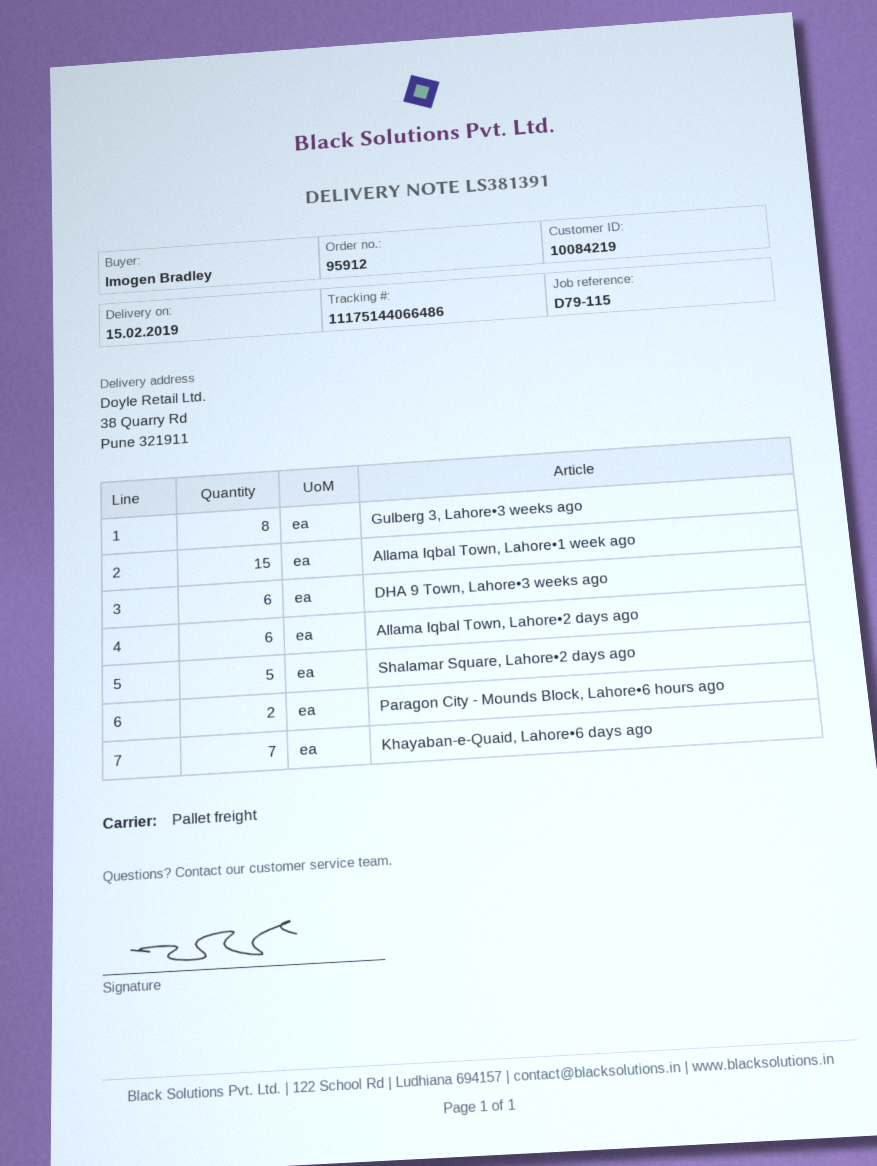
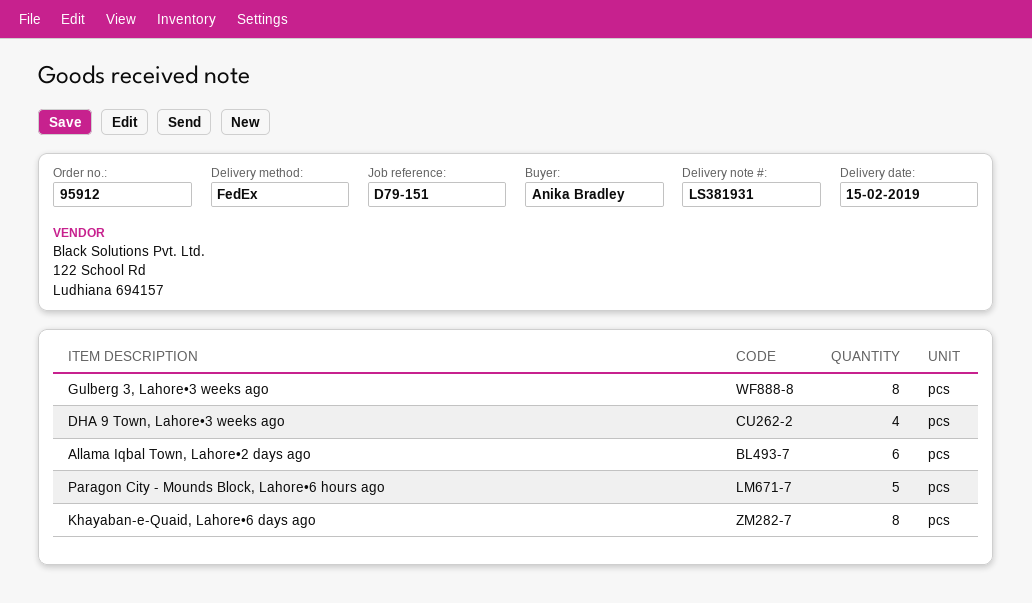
delivery note number: LS381391 -> LS381931
reference: D79-115 -> D79-151
ordered by: Imogen Bradley -> Anika Bradley
shipping method: pallet freight -> FedEx
Allama Iqbal Town, Lahore•1 week ago: 15 -> none
DHA 9 Town, Lahore•3 weeks ago: 6 -> 4
Shalamar Square, Lahore•2 days ago: 5 -> none
Paragon City - Mounds Block, Lahore•6 hours ago: 2 -> 5
Khayaban-e-Quaid, Lahore•6 days ago: 7 -> 8

